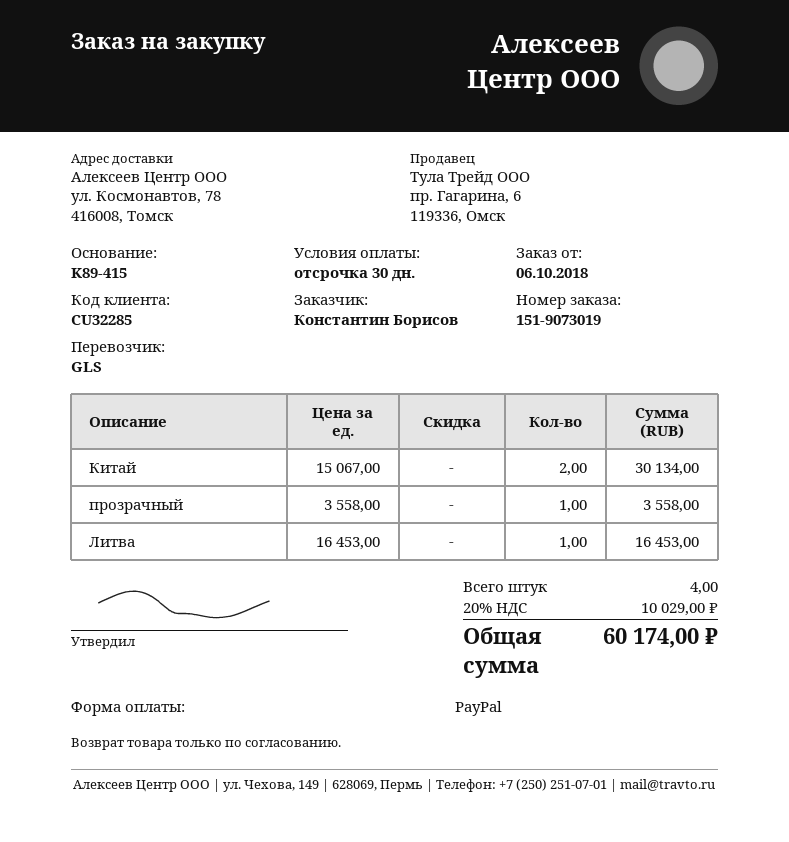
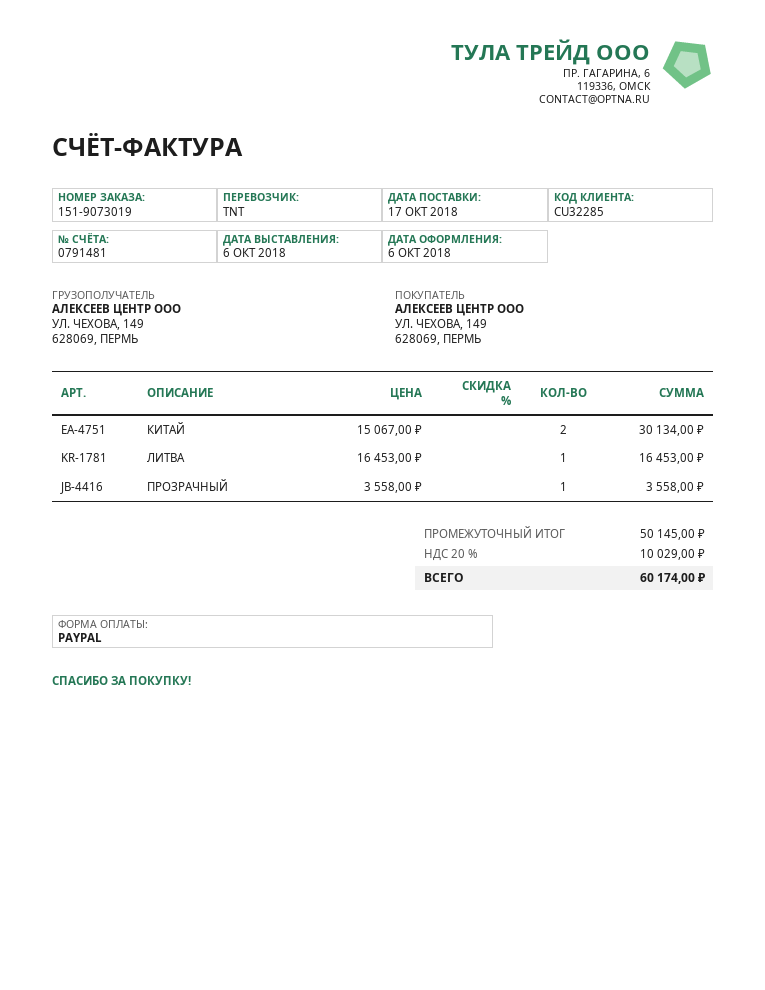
shipping method: GLS -> TNT
ship to: ул. Космонавтов, 78, 416008, Томск -> УЛ. ЧЕХОВА, 149, 628069, ПЕРМЬ

